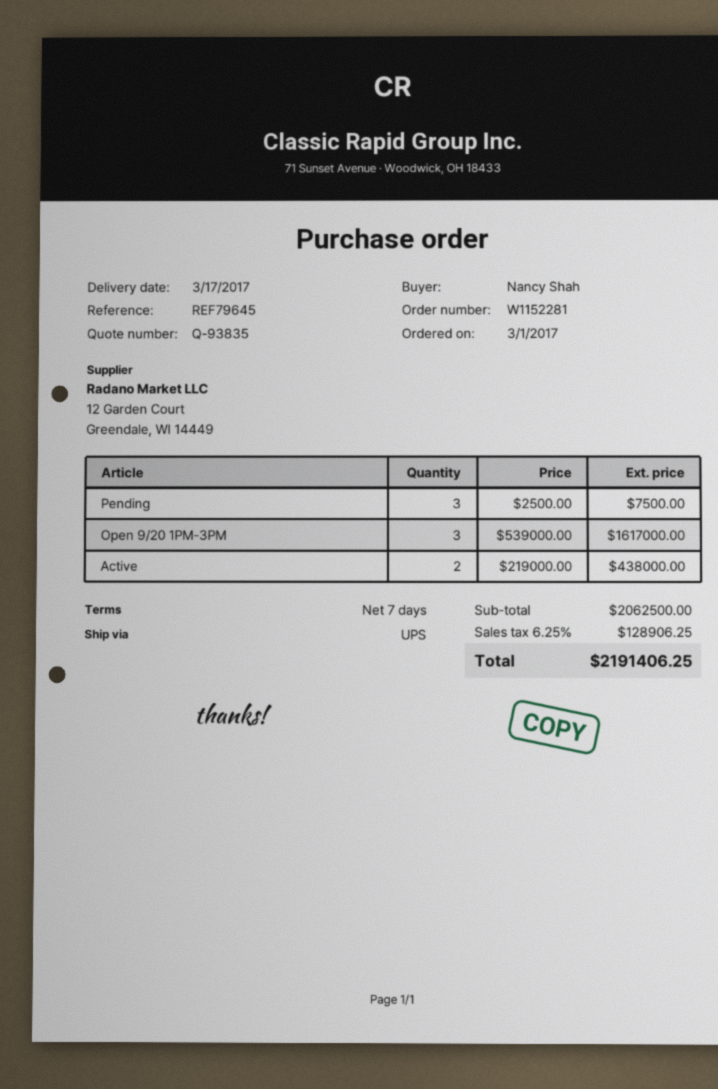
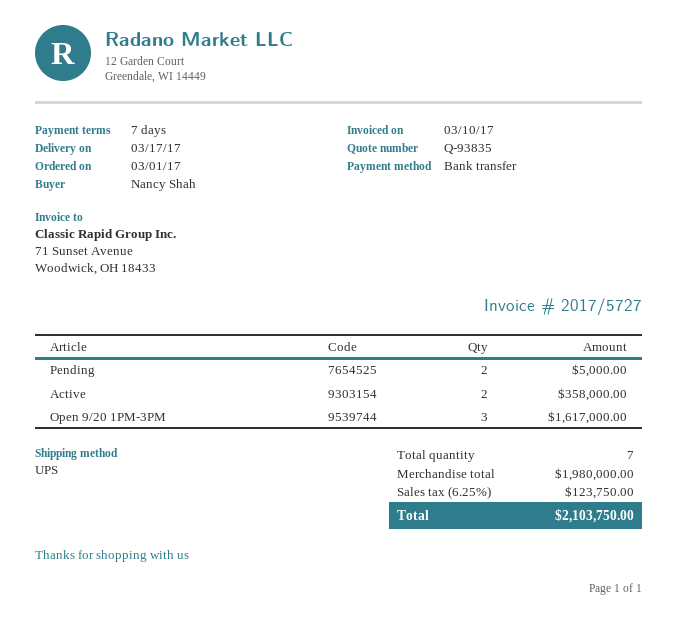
Pending: 3 for 7500.00 -> 2 for 5000.00
Active: 2 for 438000.00 -> 2 for 358000.00
subtotal: 2062500.00 -> 1980000.00
tax: 6.25% = 128906.25 -> 6.25% = 123750.00
total: 2191406.25 -> 2103750.00

